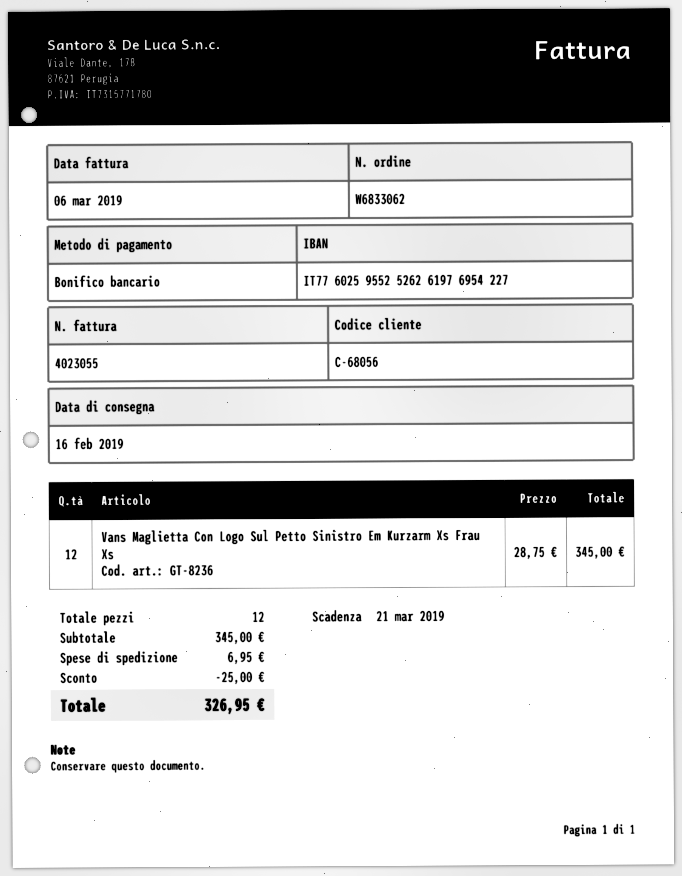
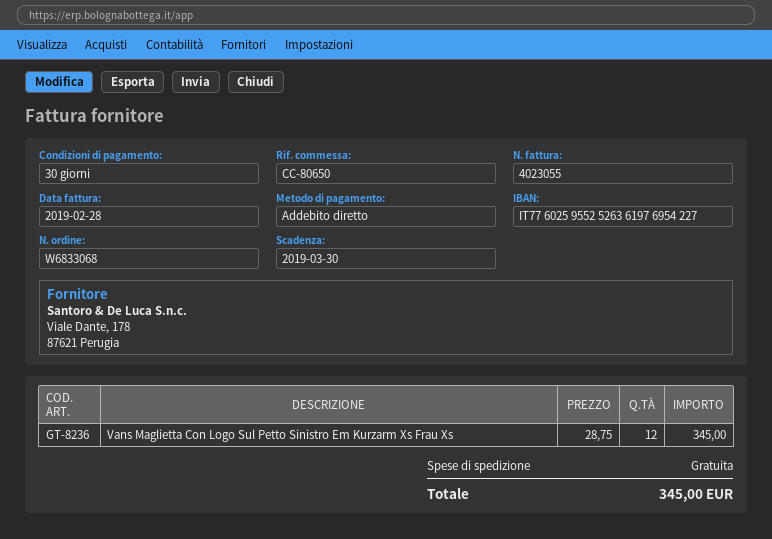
order number: W6833062 -> W6833068
invoice date: 2019-03-06 -> 2019-02-28
due date: 2019-03-21 -> 2019-03-30
payment method: bank transfer -> direct debit
bank account: IT7760259552526261976954227 -> IT7760259552526361976954227
discount: 25.00 -> none
shipping: 6.95 -> 0.00
total: 326.95 -> 345.00

